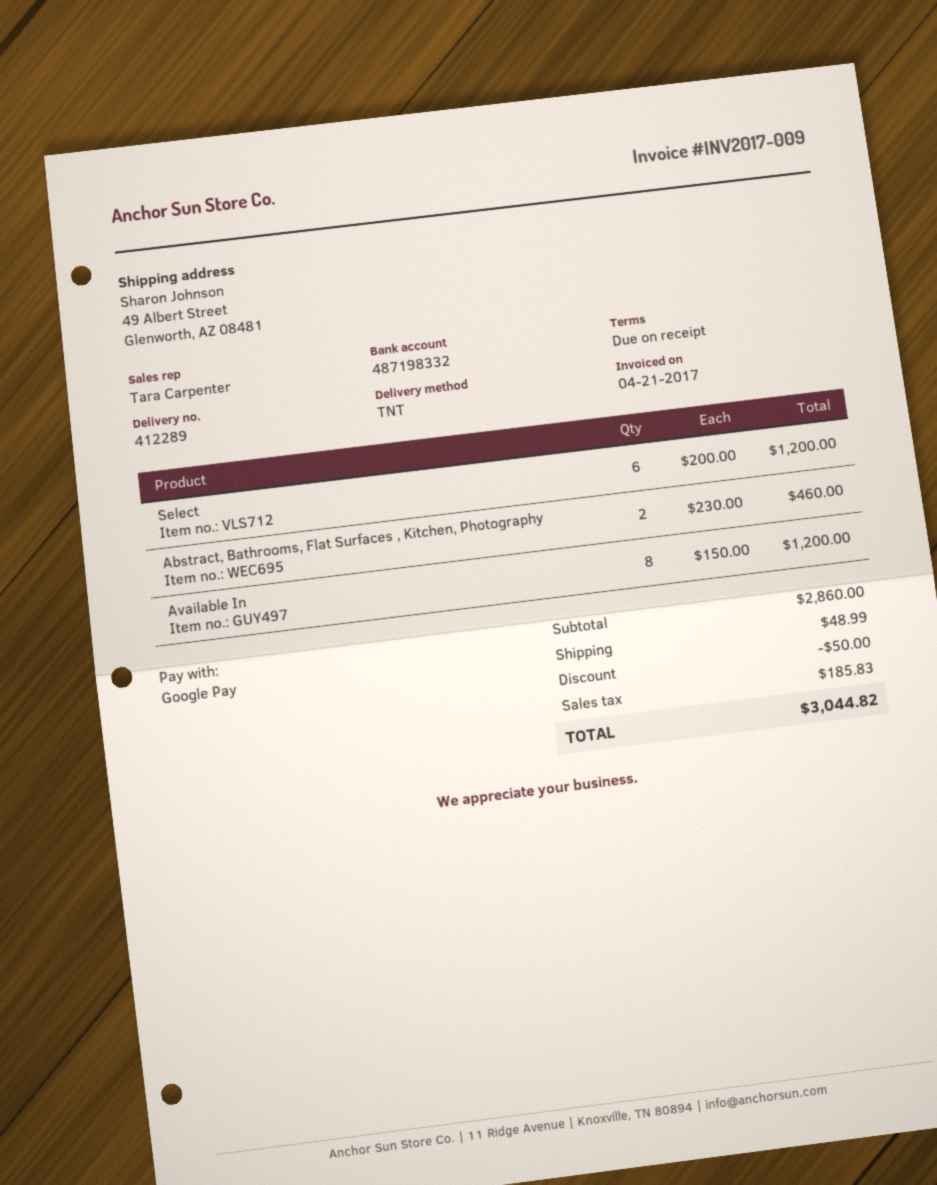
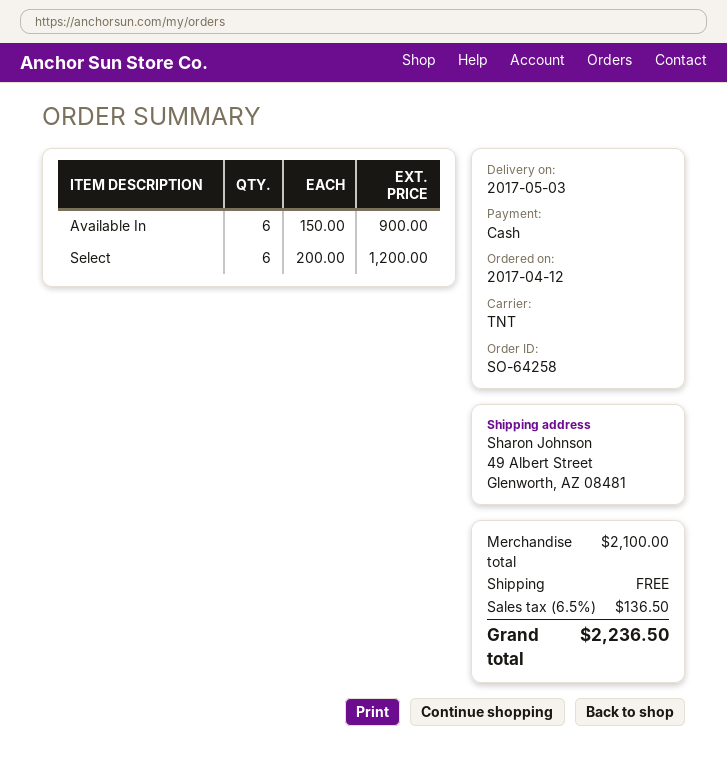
payment method: Google Pay -> cash
Abstract, Bathrooms, Flat Surfaces , Kitchen, Photography: 2 x 230.00 = 460.00 -> none
Available In: 8 x 150.00 = 1200.00 -> 6 x 150.00 = 900.00
subtotal: 2860.00 -> 2100.00
discount: 50.00 -> none
shipping: 48.99 -> 0.00
tax: 185.83 -> 136.50
total: 3044.82 -> 2236.50

